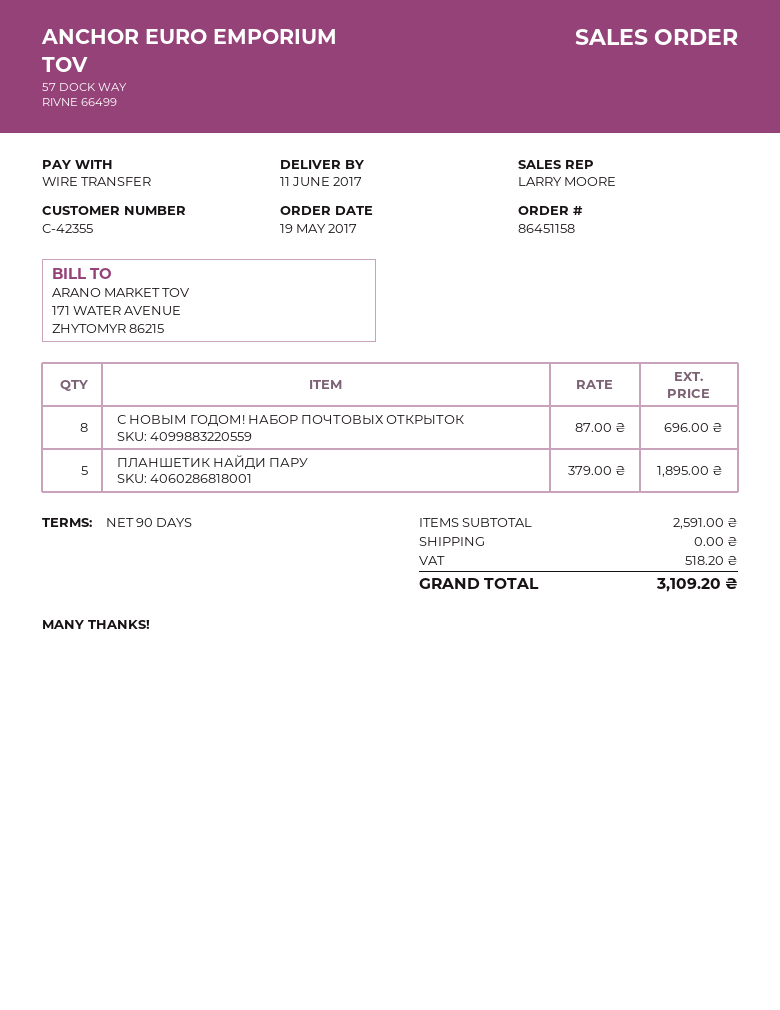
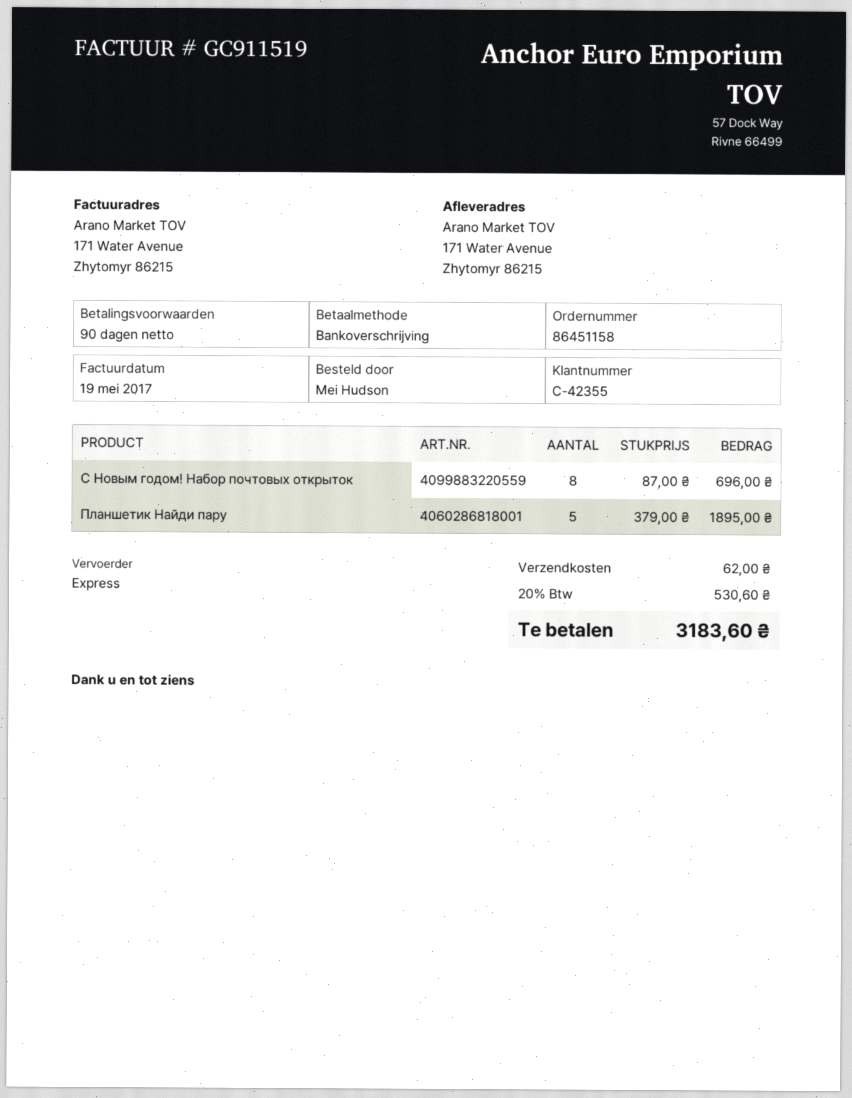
shipping: 0.00 -> 62.00
tax: 518.20 -> 530.60
total: 3109.20 -> 3183.60

